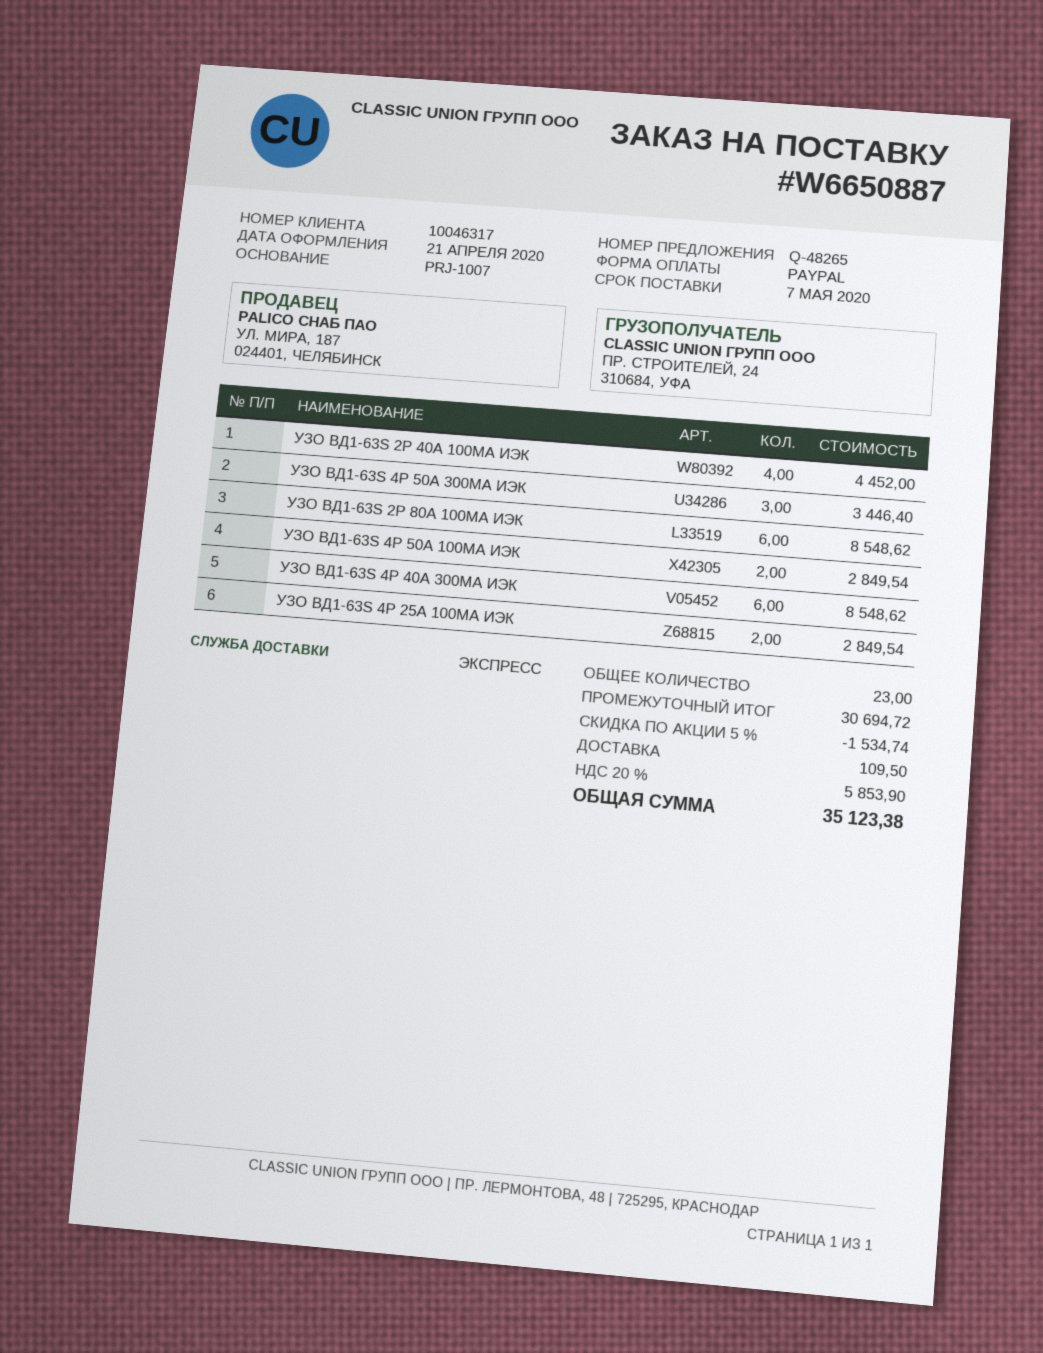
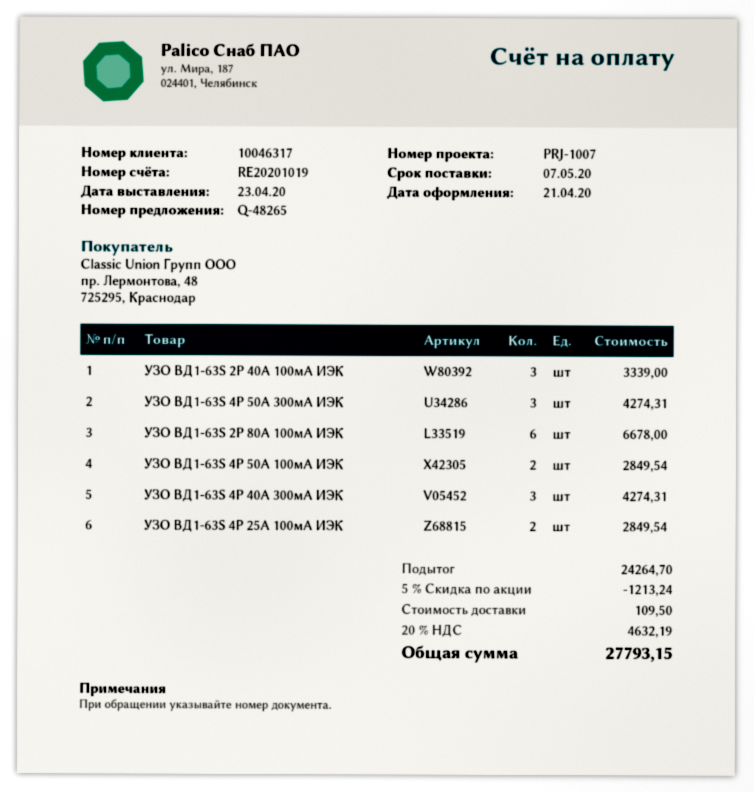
УЗО ВД1-63S 2Р 40А 100МА ИЭК: 4 for 4452.00 -> 3 for 3339.00
УЗО ВД1-63S 4Р 50А 300МА ИЭК: 3 for 3446.40 -> 3 for 4274.31
УЗО ВД1-63S 2Р 80А 100МА ИЭК: 6 for 8548.62 -> 6 for 6678.00
УЗО ВД1-63S 4Р 40А 300МА ИЭК: 6 for 8548.62 -> 3 for 4274.31
subtotal: 30694.72 -> 24264.70
discount: 5% = 1534.74 -> 5% = 1213.24
tax: 20% = 5853.90 -> 20% = 4632.19
total: 35123.38 -> 27793.15

